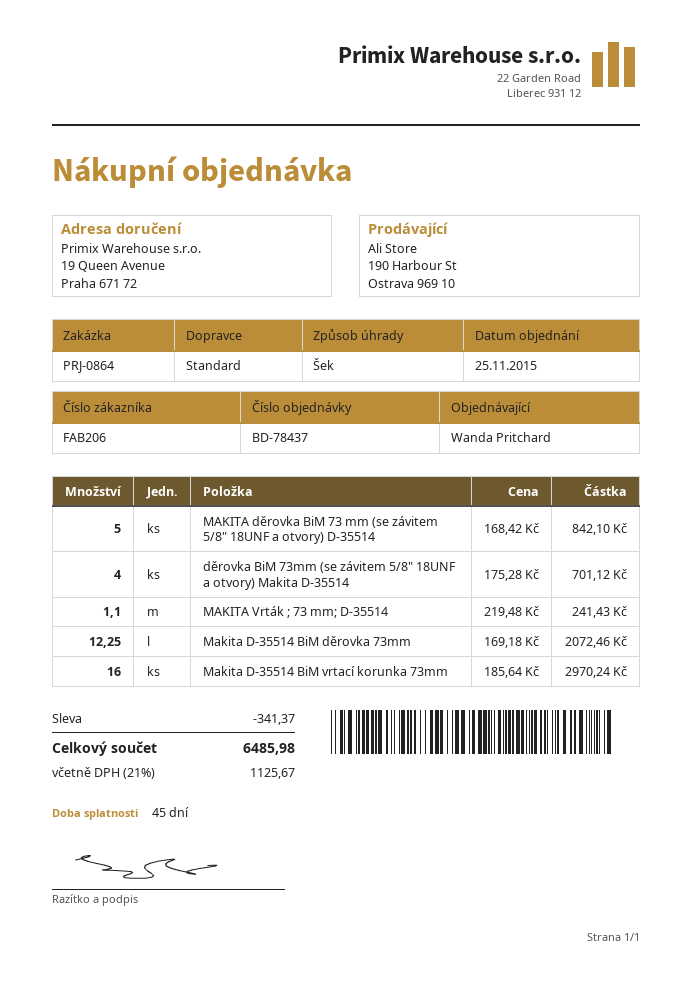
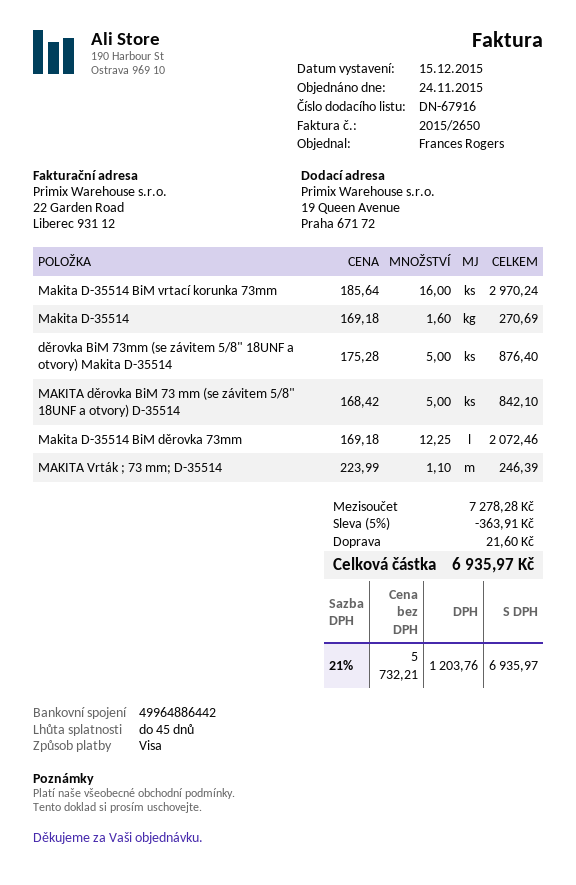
order date: 2015-11-25 -> 2015-11-24
ordered by: Wanda Pritchard -> Frances Rogers
payment method: cheque -> Visa
děrovka BiM 73mm (se závitem 5/8" 18UNF a otvory) Makita D-35514: 4 x 175.28 = 701.12 -> 5 x 175.28 = 876.40
MAKITA Vrták ; 73 mm; D-35514: 1.1 x 219.48 = 241.43 -> 1.1 x 223.99 = 246.39
Makita D-35514: none -> 1.6 x 169.18 = 270.69
discount: 341.37 -> 363.91
shipping: none -> 21.60
tax: 21% = 1125.67 -> 21% = 1203.76
total: 6485.98 -> 6935.97

